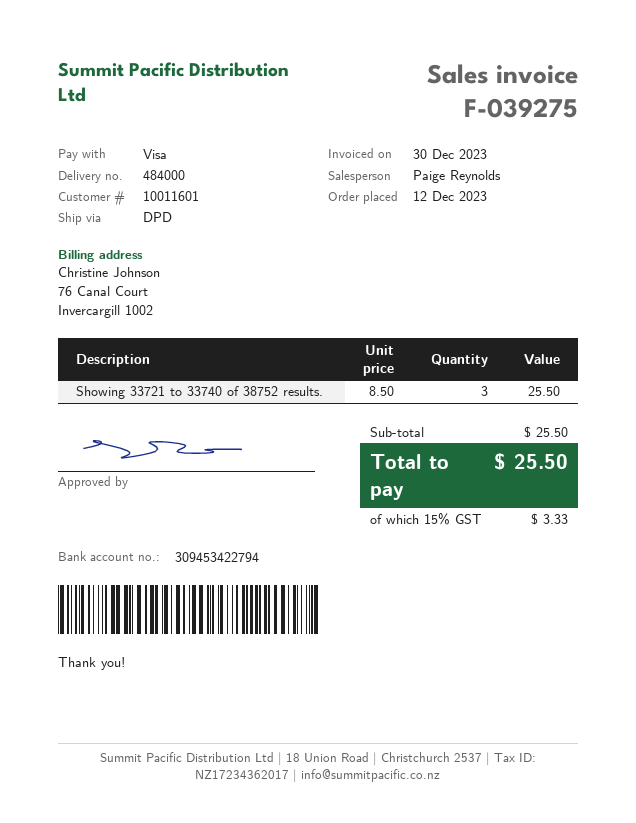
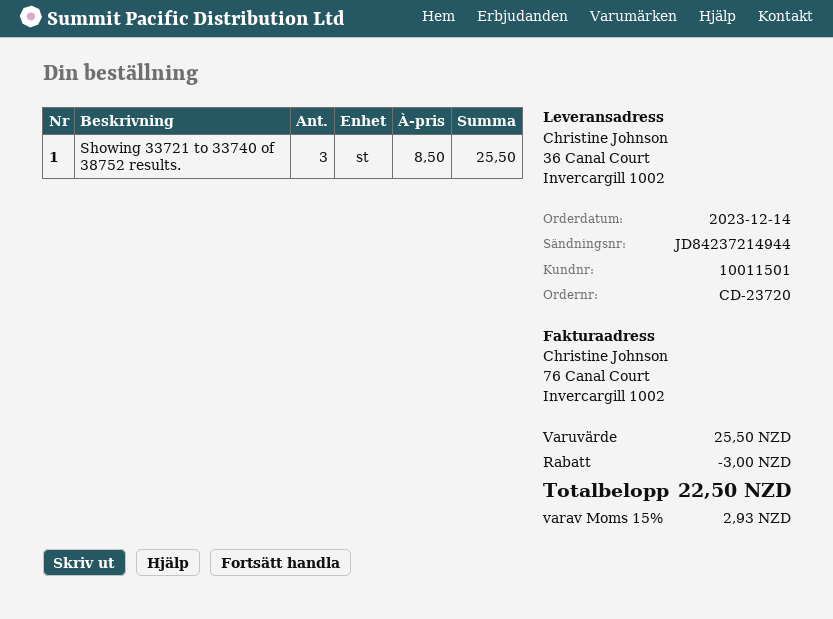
order date: 2023-12-12 -> 2023-12-14
customer number: 10011601 -> 10011501
discount: none -> 3.00
tax: 15% = 3.33 -> 15% = 2.93
total: 25.50 -> 22.50

